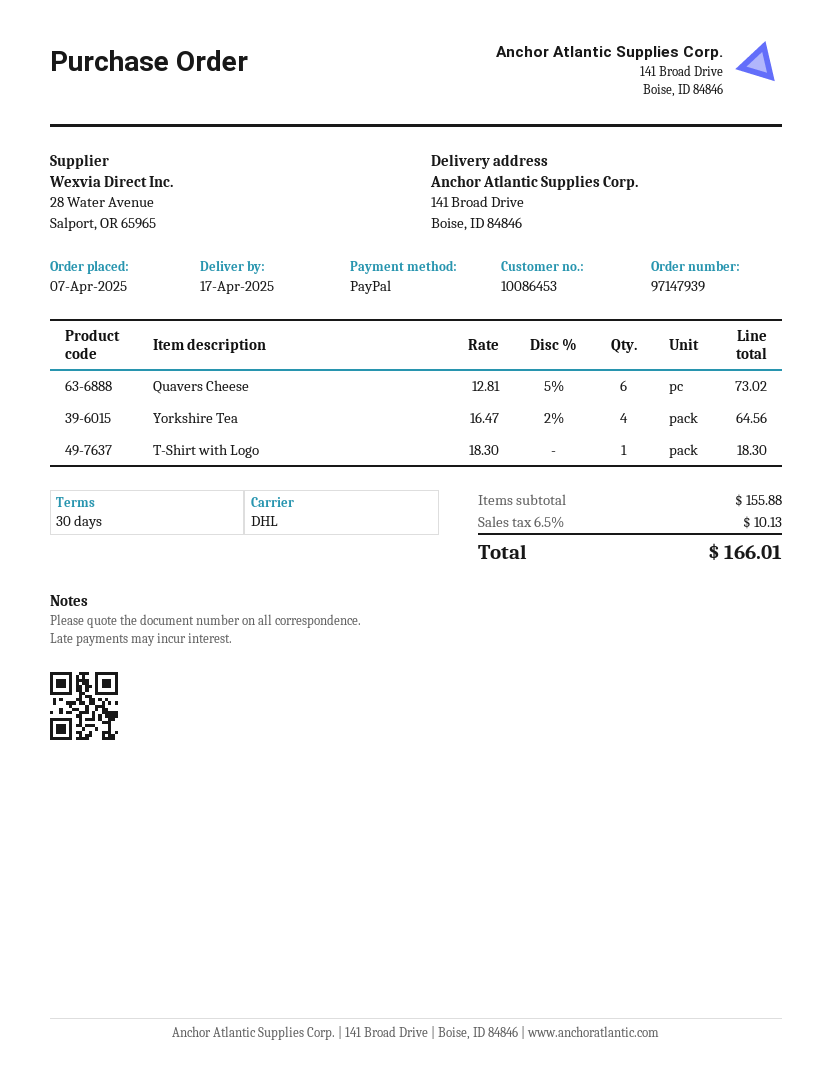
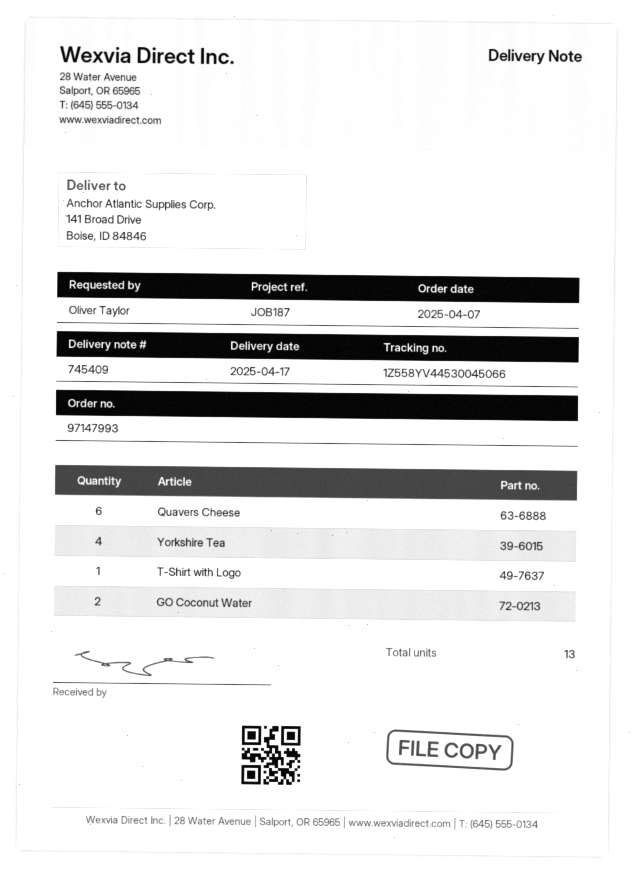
order number: 97147939 -> 97147993
GO Coconut Water: none -> 2

